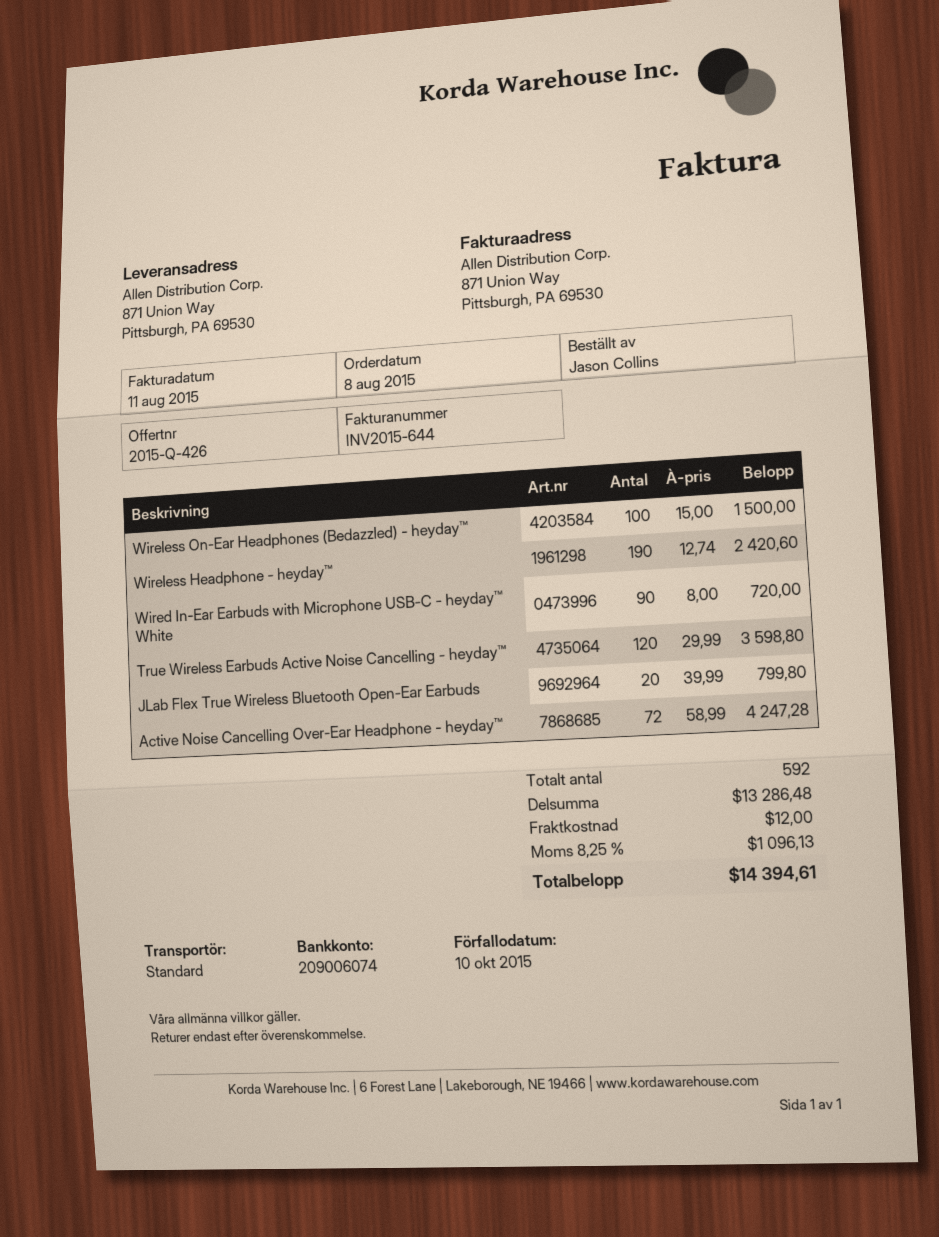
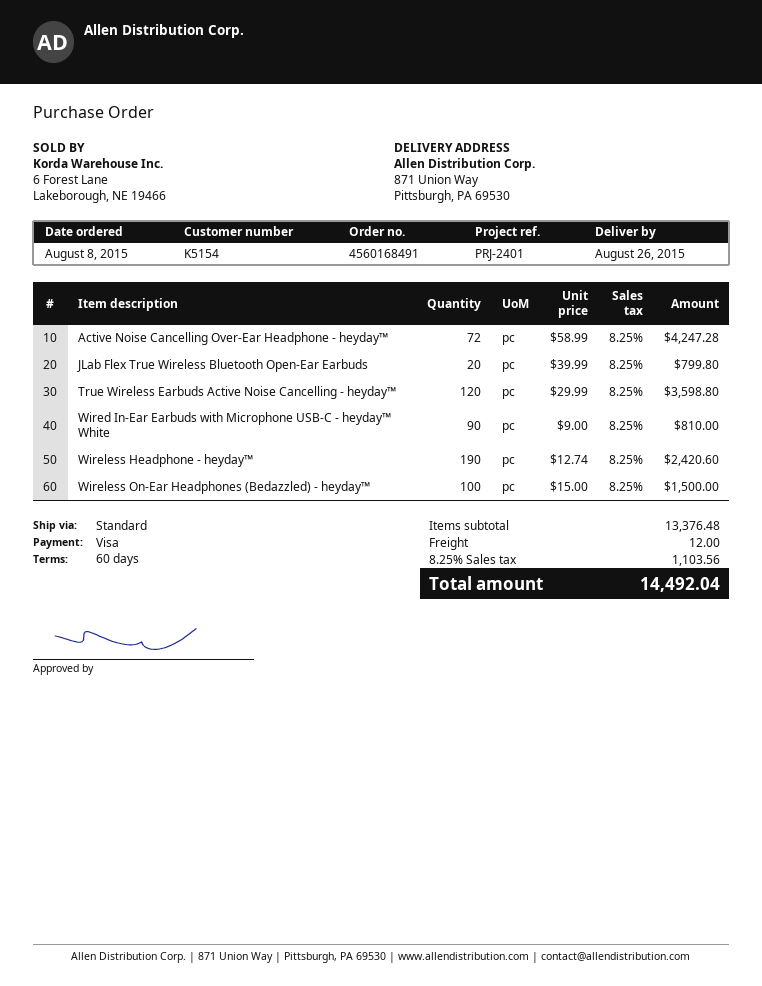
Wired In-Ear Earbuds with Microphone USB-C - heyday™ White: 90 x 8.00 = 720.00 -> 90 x 9.00 = 810.00
subtotal: 13286.48 -> 13376.48
tax: 8.25% = 1096.13 -> 8.25% = 1103.56
total: 14394.61 -> 14492.04

